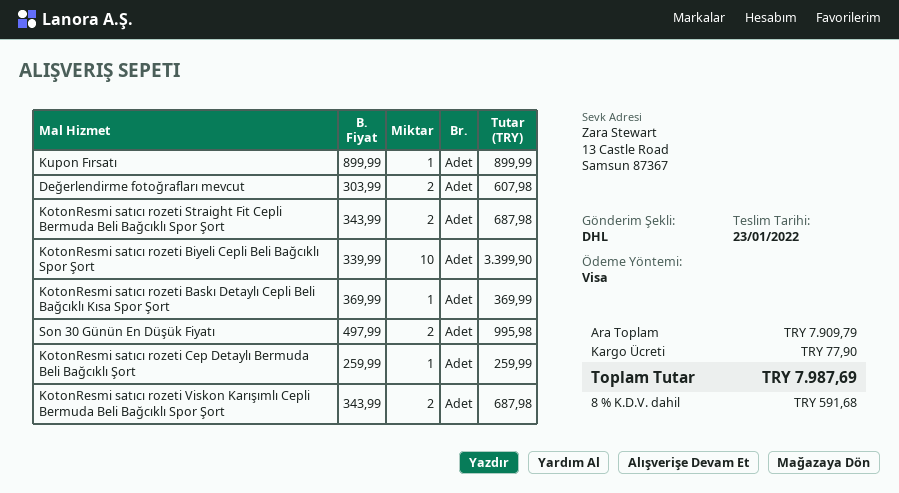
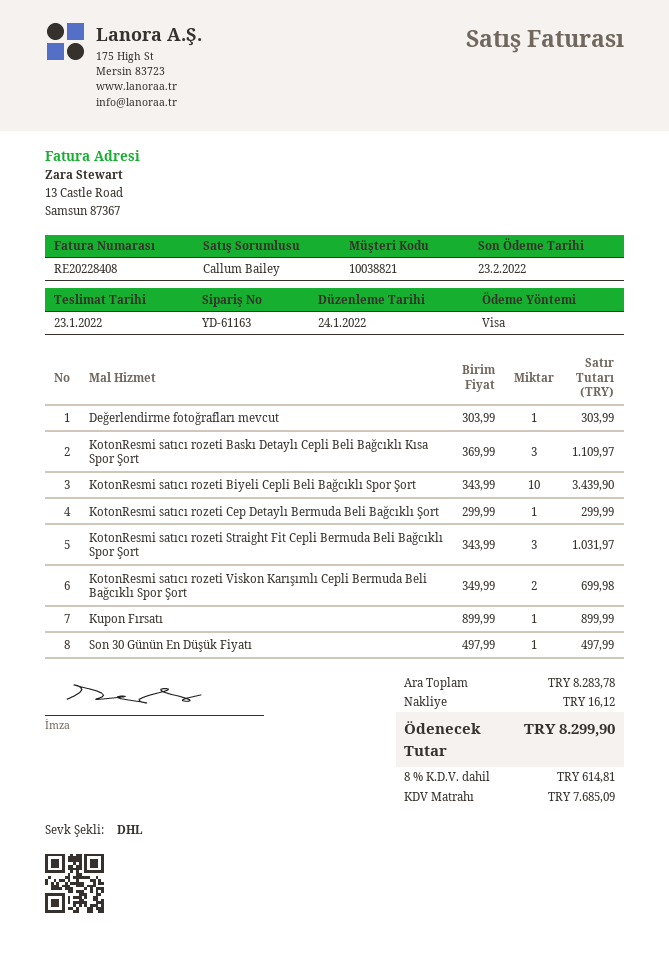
Değerlendirme fotoğrafları mevcut: 2 x 303.99 = 607.98 -> 1 x 303.99 = 303.99
KotonResmi satıcı rozeti Straight Fit Cepli Bermuda Beli Bağcıklı Spor Şort: 2 x 343.99 = 687.98 -> 3 x 343.99 = 1031.97
KotonResmi satıcı rozeti Biyeli Cepli Beli Bağcıklı Spor Şort: 10 x 339.99 = 3399.90 -> 10 x 343.99 = 3439.90
KotonResmi satıcı rozeti Baskı Detaylı Cepli Beli Bağcıklı Kısa Spor Şort: 1 x 369.99 = 369.99 -> 3 x 369.99 = 1109.97
Son 30 Günün En Düşük Fiyatı: 2 x 497.99 = 995.98 -> 1 x 497.99 = 497.99
KotonResmi satıcı rozeti Cep Detaylı Bermuda Beli Bağcıklı Şort: 1 x 259.99 = 259.99 -> 1 x 299.99 = 299.99
KotonResmi satıcı rozeti Viskon Karışımlı Cepli Bermuda Beli Bağcıklı Spor Şort: 2 x 343.99 = 687.98 -> 2 x 349.99 = 699.98
subtotal: 7909.79 -> 8283.78
shipping: 77.90 -> 16.12
tax: 8% = 591.68 -> 8% = 614.81
total: 7987.69 -> 8299.90

